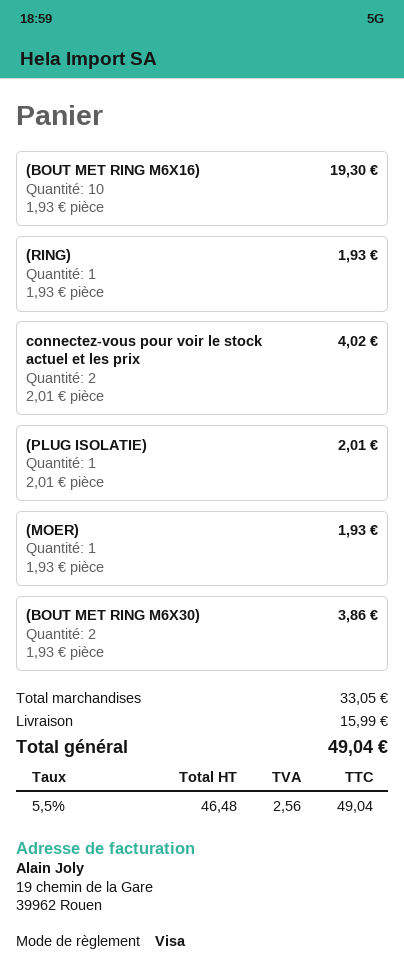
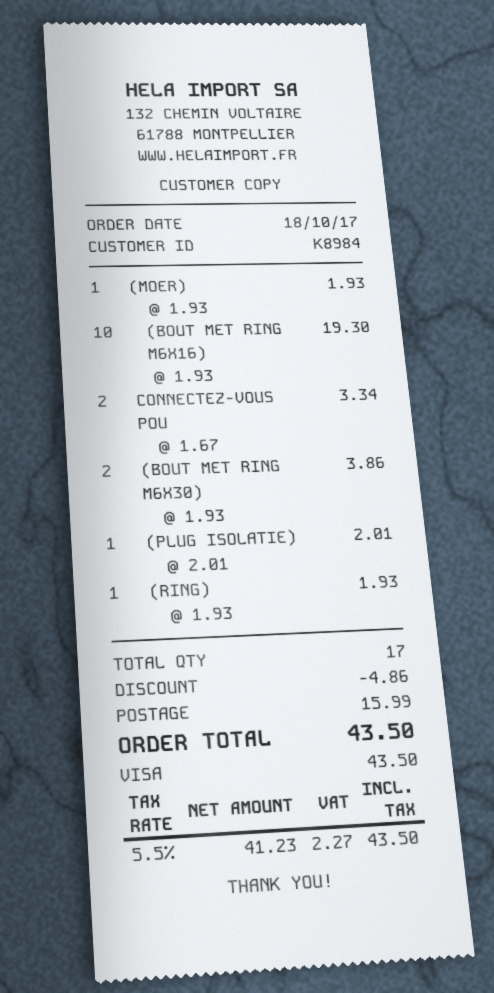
connectez-vous pour voir le stock actuel et les prix: 2 x 2.01 = 4.02 -> 2 x 1.67 = 3.34
discount: none -> 4.86
net: 46.48 -> 41.23
tax: 5.5% = 2.56 -> 5.5% = 2.27
total: 49.04 -> 43.50

